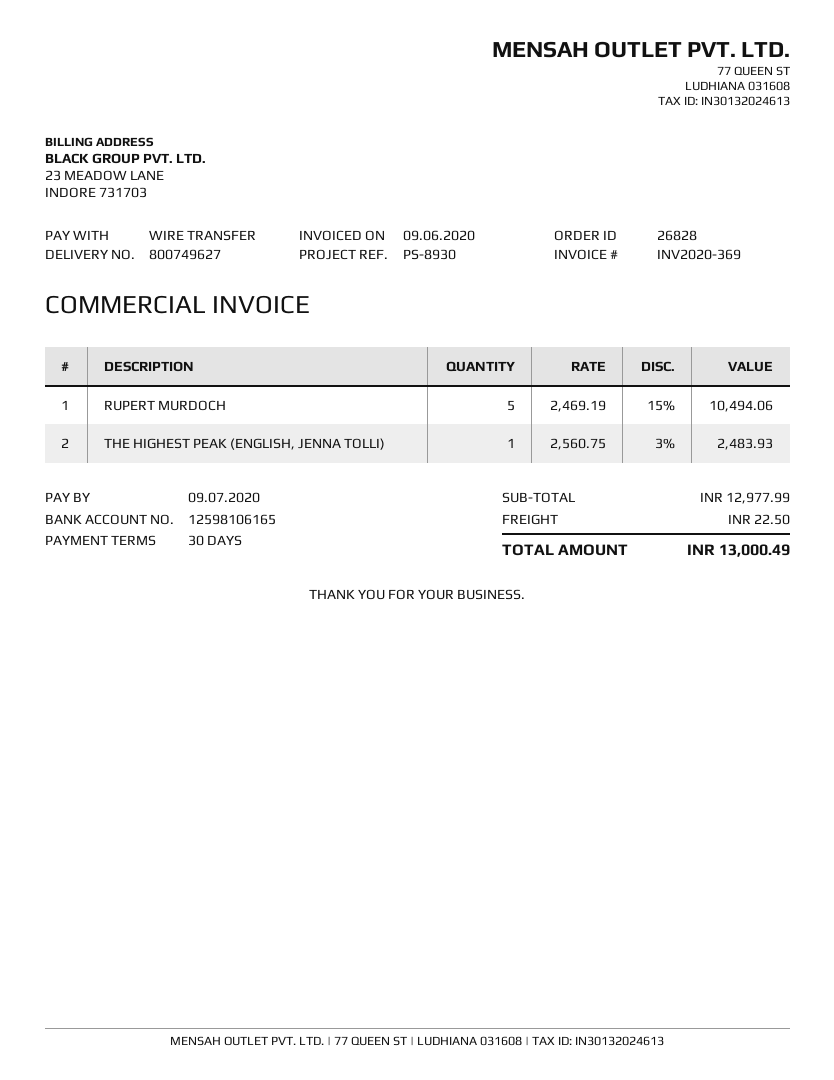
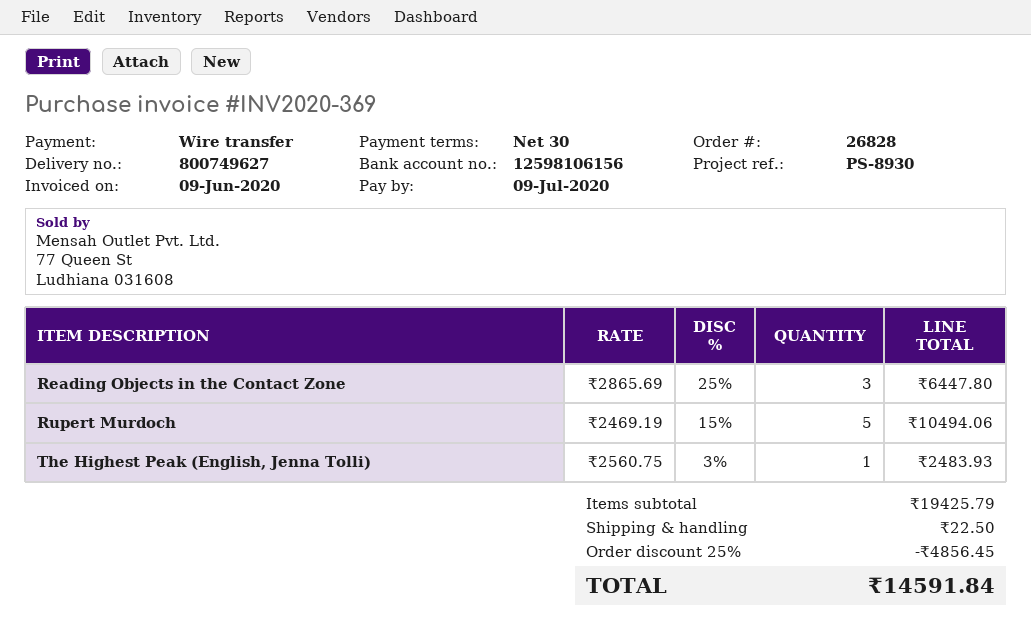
bank account: 12598106165 -> 12598106156
Reading Objects in the Contact Zone: none -> 3 x 2865.69 - 25% = 6447.80
subtotal: 12977.99 -> 19425.79
discount: none -> 25% = 4856.45
total: 13000.49 -> 14591.84

